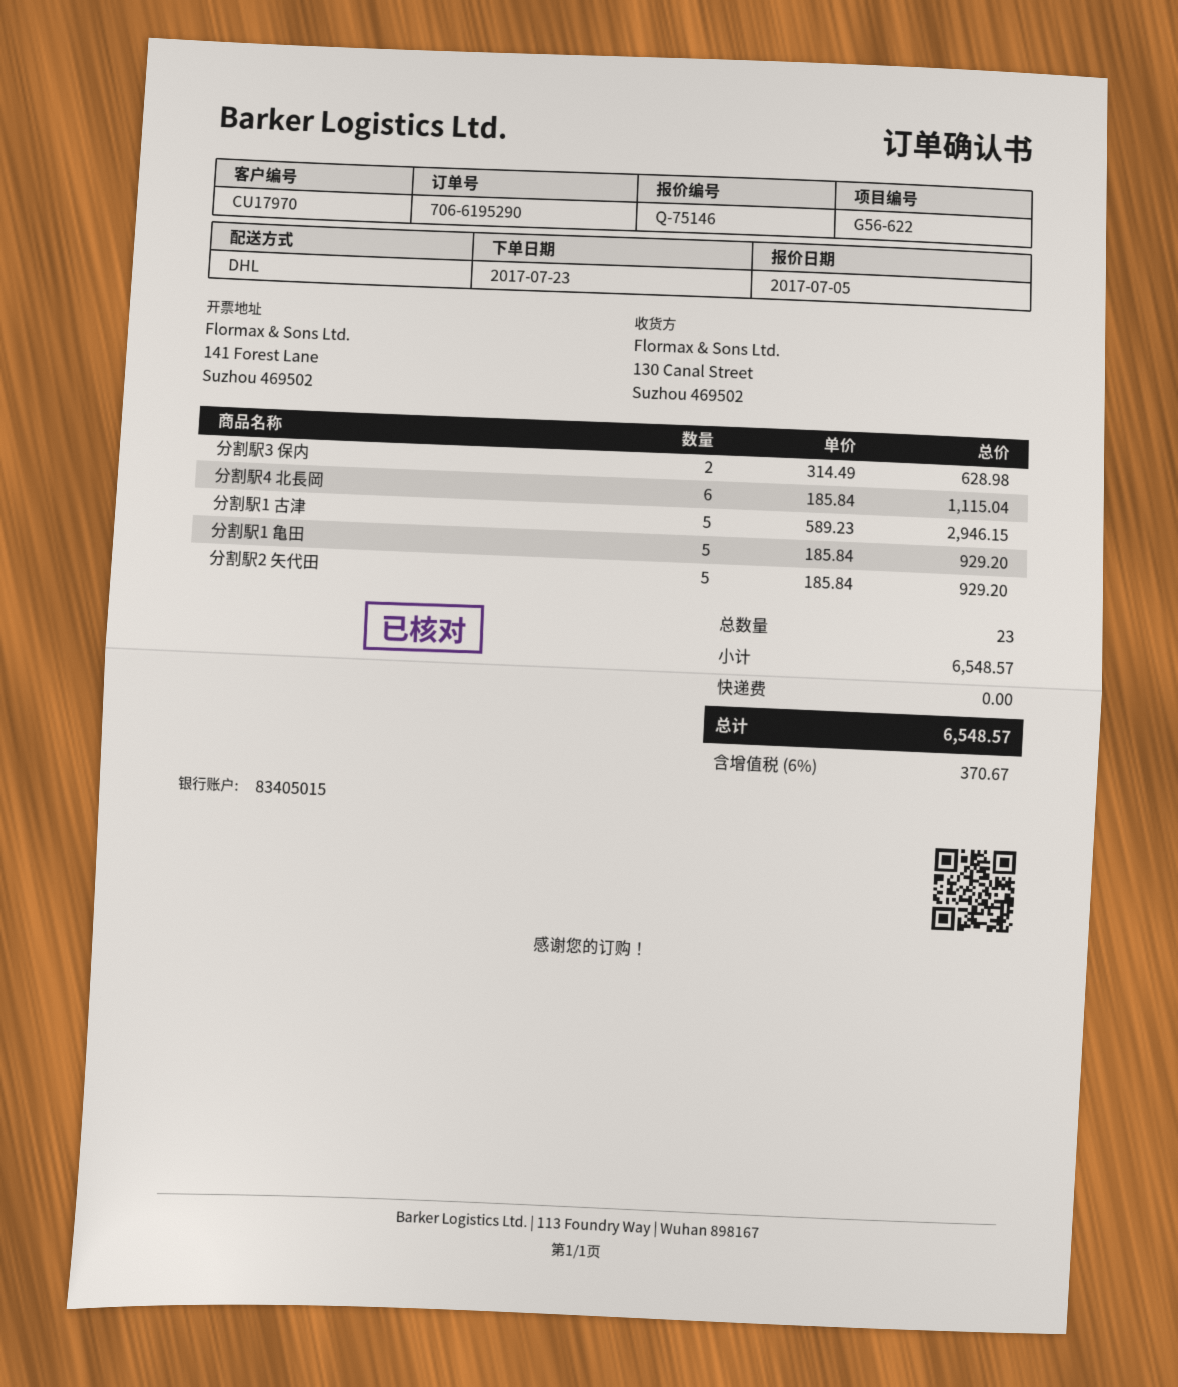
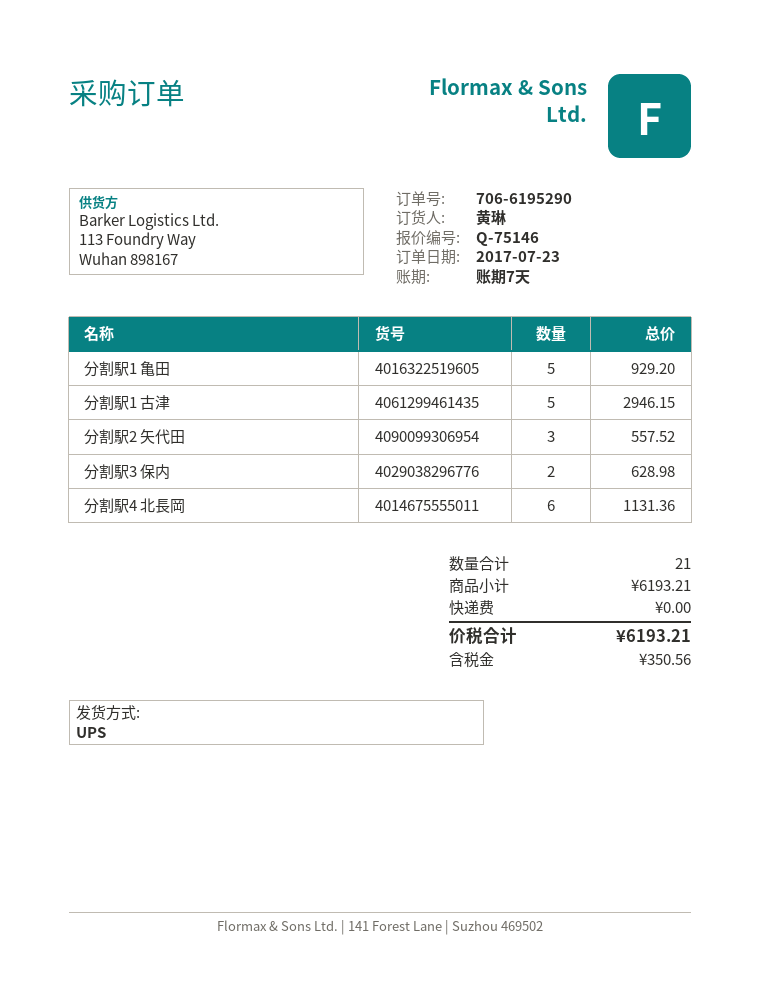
shipping method: DHL -> UPS
分割駅4 北長岡: 6 for 1115.04 -> 6 for 1131.36
分割駅2 矢代田: 5 for 929.20 -> 3 for 557.52
total quantity: 23 -> 21
subtotal: 6548.57 -> 6193.21
tax: 370.67 -> 350.56
total: 6548.57 -> 6193.21

